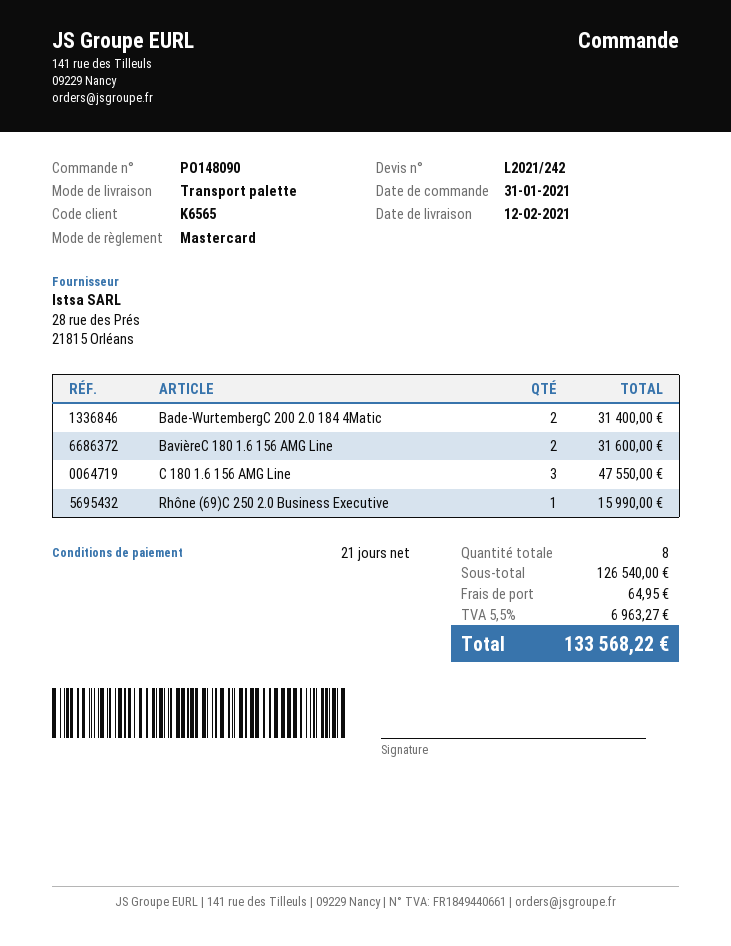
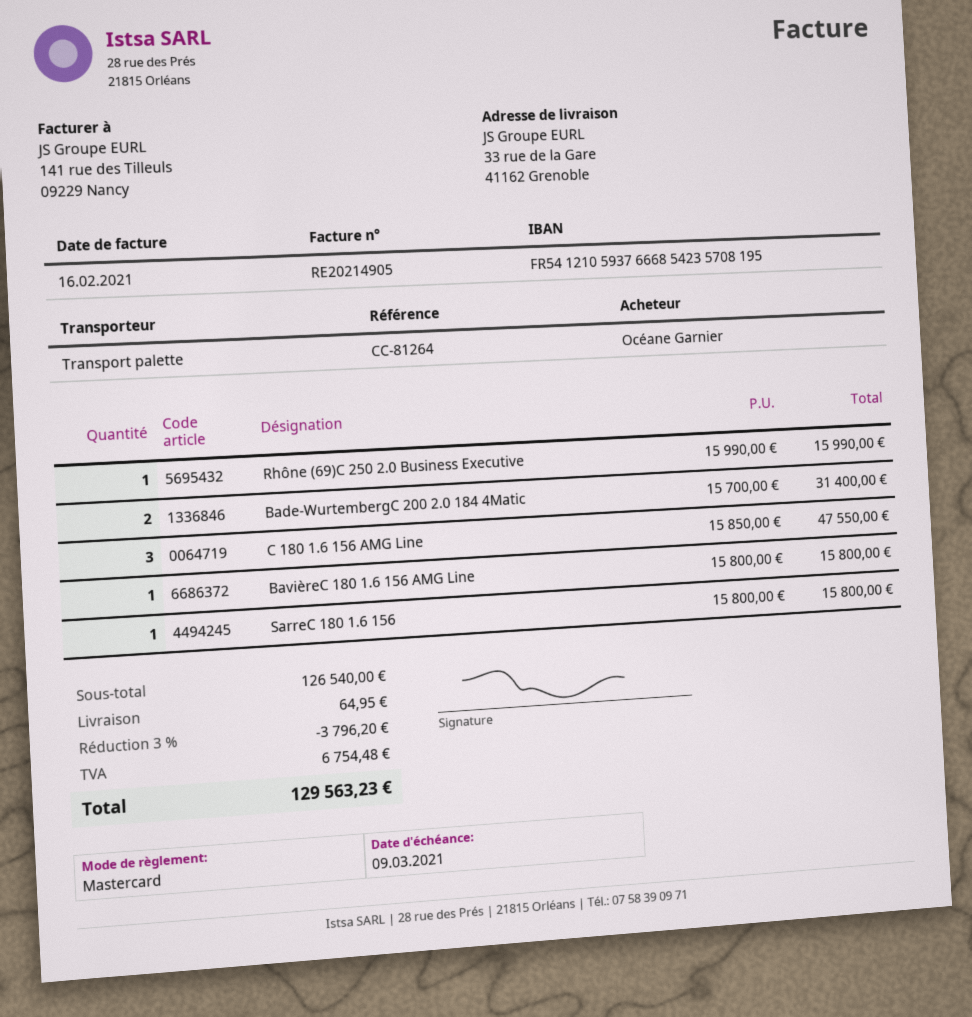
BavièreC 180 1.6 156 AMG Line: 2 for 31600.00 -> 1 for 15800.00
SarreC 180 1.6 156: none -> 1 for 15800.00
discount: none -> 3% = 3796.20
tax: 6963.27 -> 6754.48
total: 133568.22 -> 129563.23

